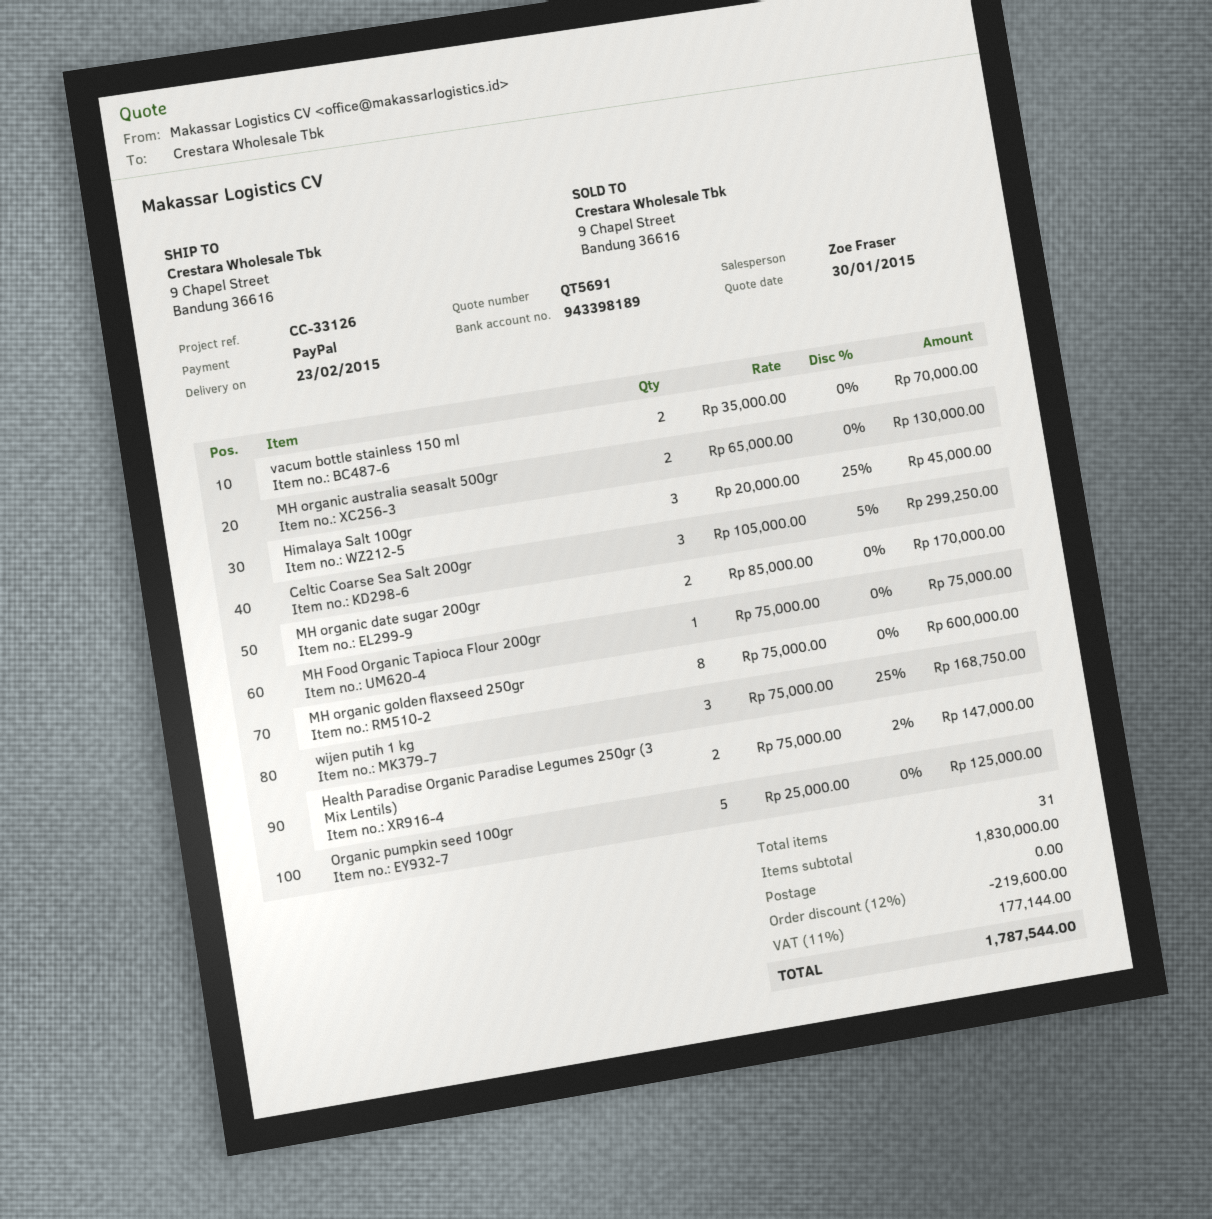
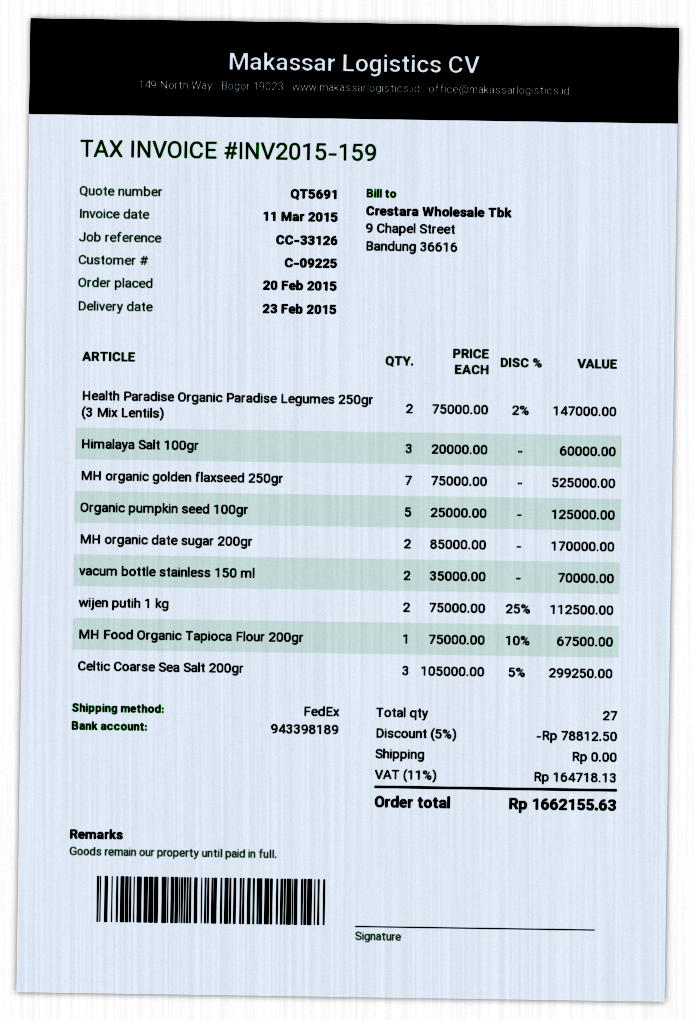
MH organic australia seasalt 500gr: 2 x 65000.00 = 130000.00 -> none
Himalaya Salt 100gr: 3 x 20000.00 - 25% = 45000.00 -> 3 x 20000.00 = 60000.00
MH Food Organic Tapioca Flour 200gr: 1 x 75000.00 = 75000.00 -> 1 x 75000.00 - 10% = 67500.00
MH organic golden flaxseed 250gr: 8 x 75000.00 = 600000.00 -> 7 x 75000.00 = 525000.00
wijen putih 1 kg: 3 x 75000.00 - 25% = 168750.00 -> 2 x 75000.00 - 25% = 112500.00
total quantity: 31 -> 27
discount: 12% = 219600.00 -> 5% = 78812.50
tax: 11% = 177144.00 -> 11% = 164718.13
total: 1787544.00 -> 1662155.63

